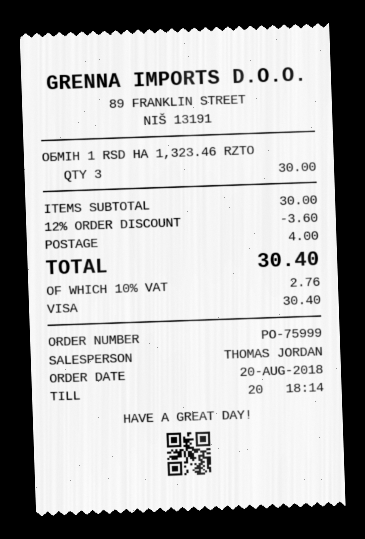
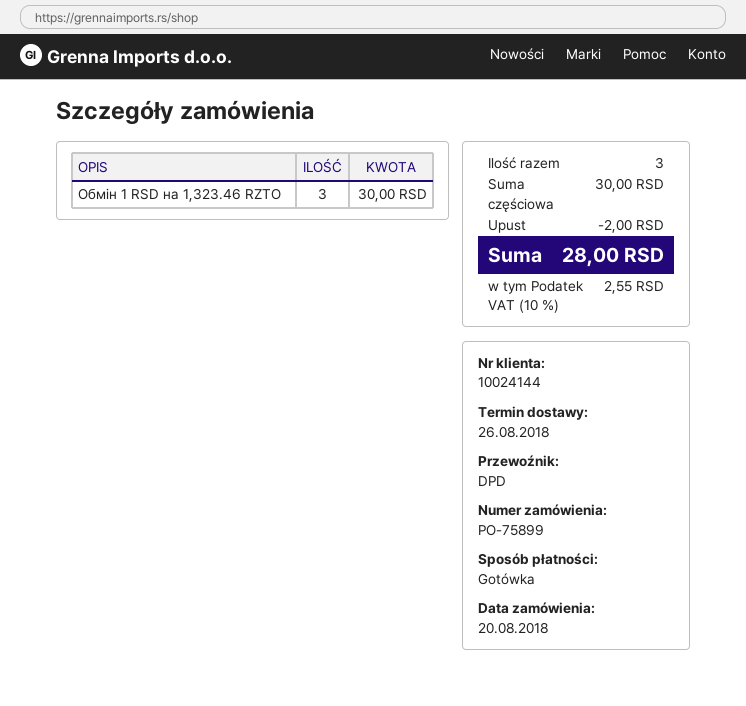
order number: PO-75999 -> PO-75899
payment method: Visa -> cash
discount: 3.60 -> 2.00
shipping: 4.00 -> none
tax: 10% = 2.76 -> 10% = 2.55
total: 30.40 -> 28.00

